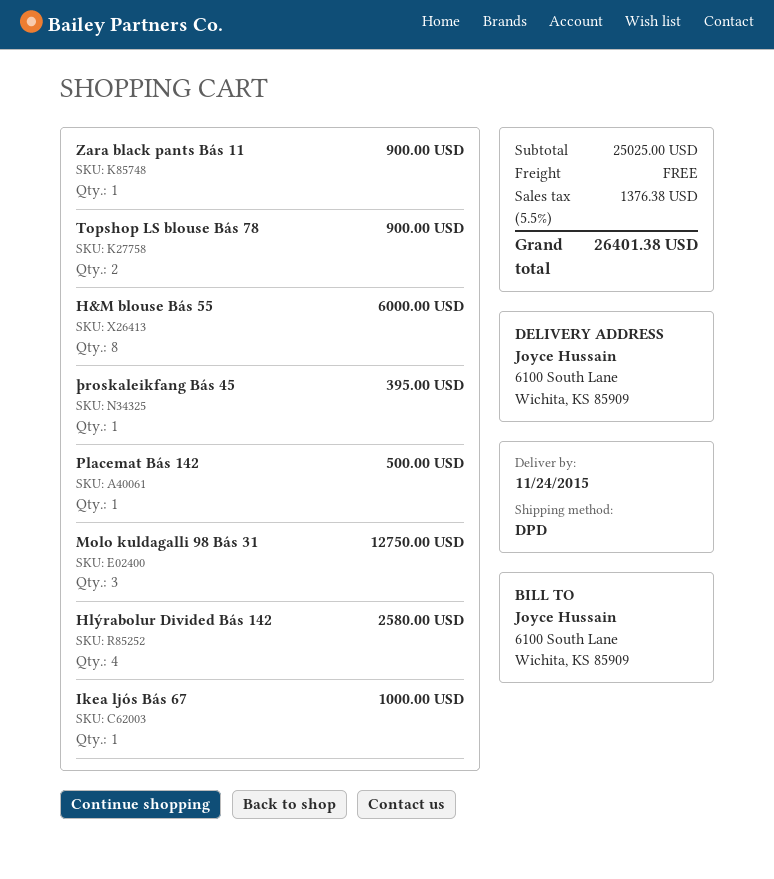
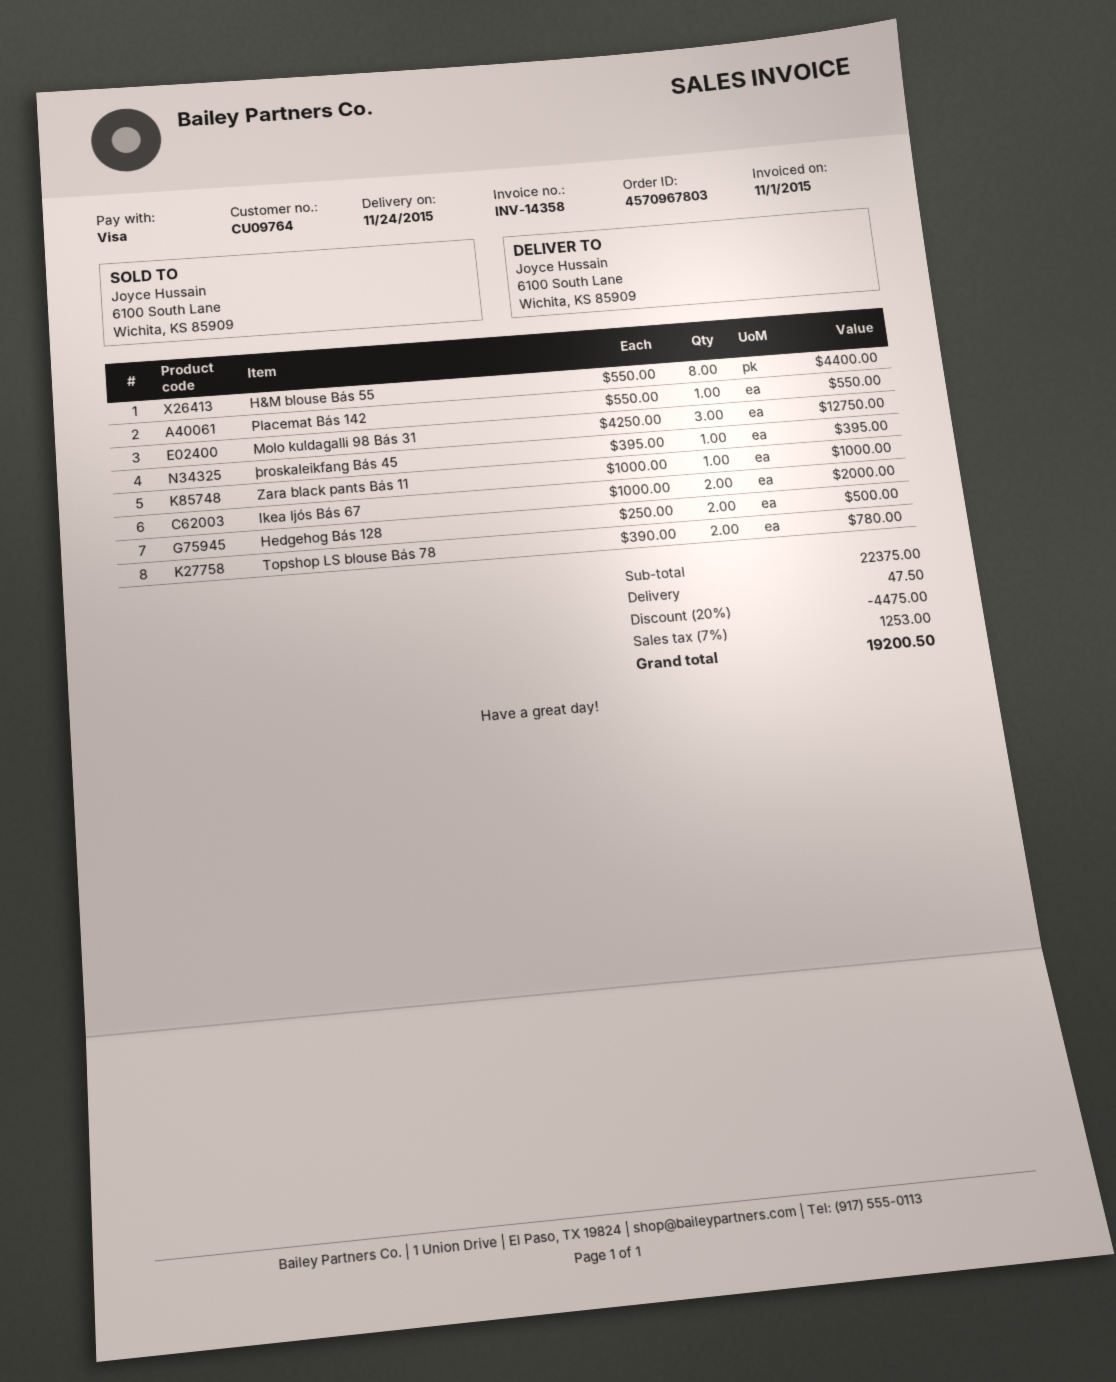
Zara black pants Bás 11: 1 for 900.00 -> 1 for 1000.00
Topshop LS blouse Bás 78: 2 for 900.00 -> 2 for 780.00
H&M blouse Bás 55: 8 for 6000.00 -> 8 for 4400.00
Placemat Bás 142: 1 for 500.00 -> 1 for 550.00
Hlýrabolur Divided Bás 142: 4 for 2580.00 -> none
Ikea ljós Bás 67: 1 for 1000.00 -> 2 for 2000.00
Hedgehog Bás 128: none -> 2 for 500.00
subtotal: 25025.00 -> 22375.00
discount: none -> 20% = 4475.00
shipping: 0.00 -> 47.50
tax: 5.5% = 1376.38 -> 7% = 1253.00
total: 26401.38 -> 19200.50

